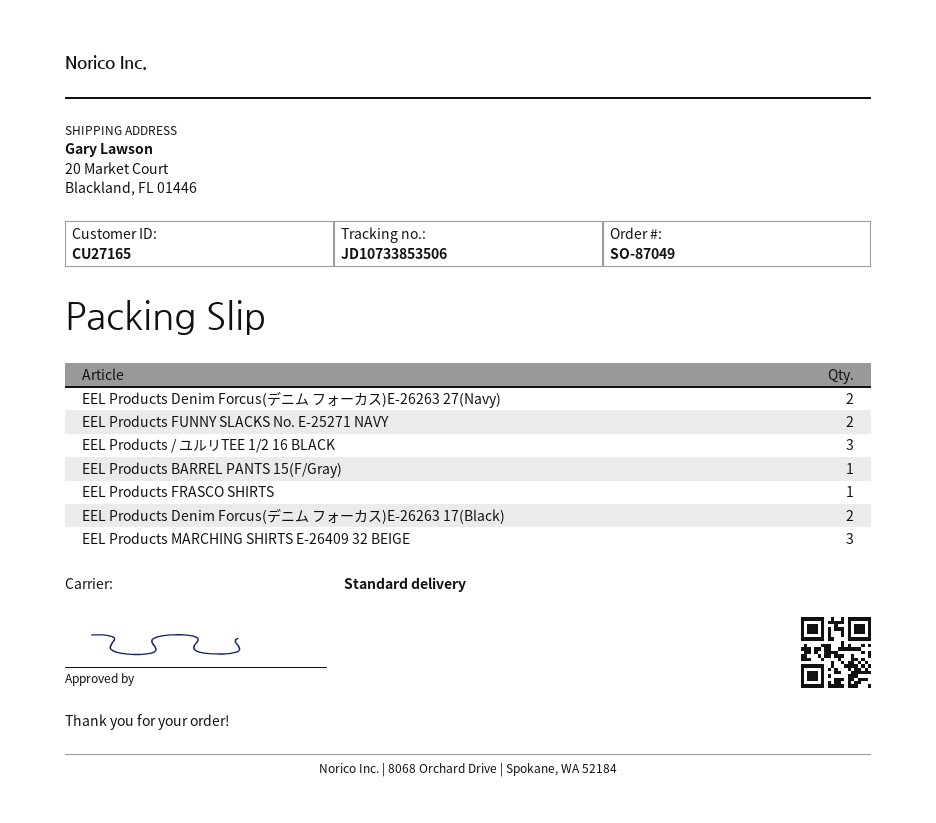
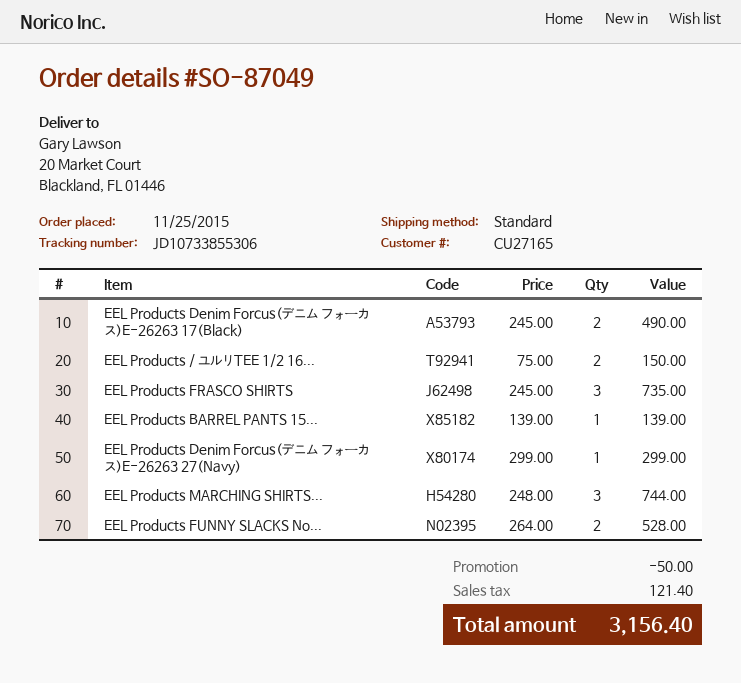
tracking number: JD10733853506 -> JD10733855306
EEL Products Denim Forcus(デニム フォーカス)E-26263 27(Navy): 2 -> 1
EEL Products / ユルリTEE 1/2 16 BLACK: 3 -> 2
EEL Products FRASCO SHIRTS: 1 -> 3

